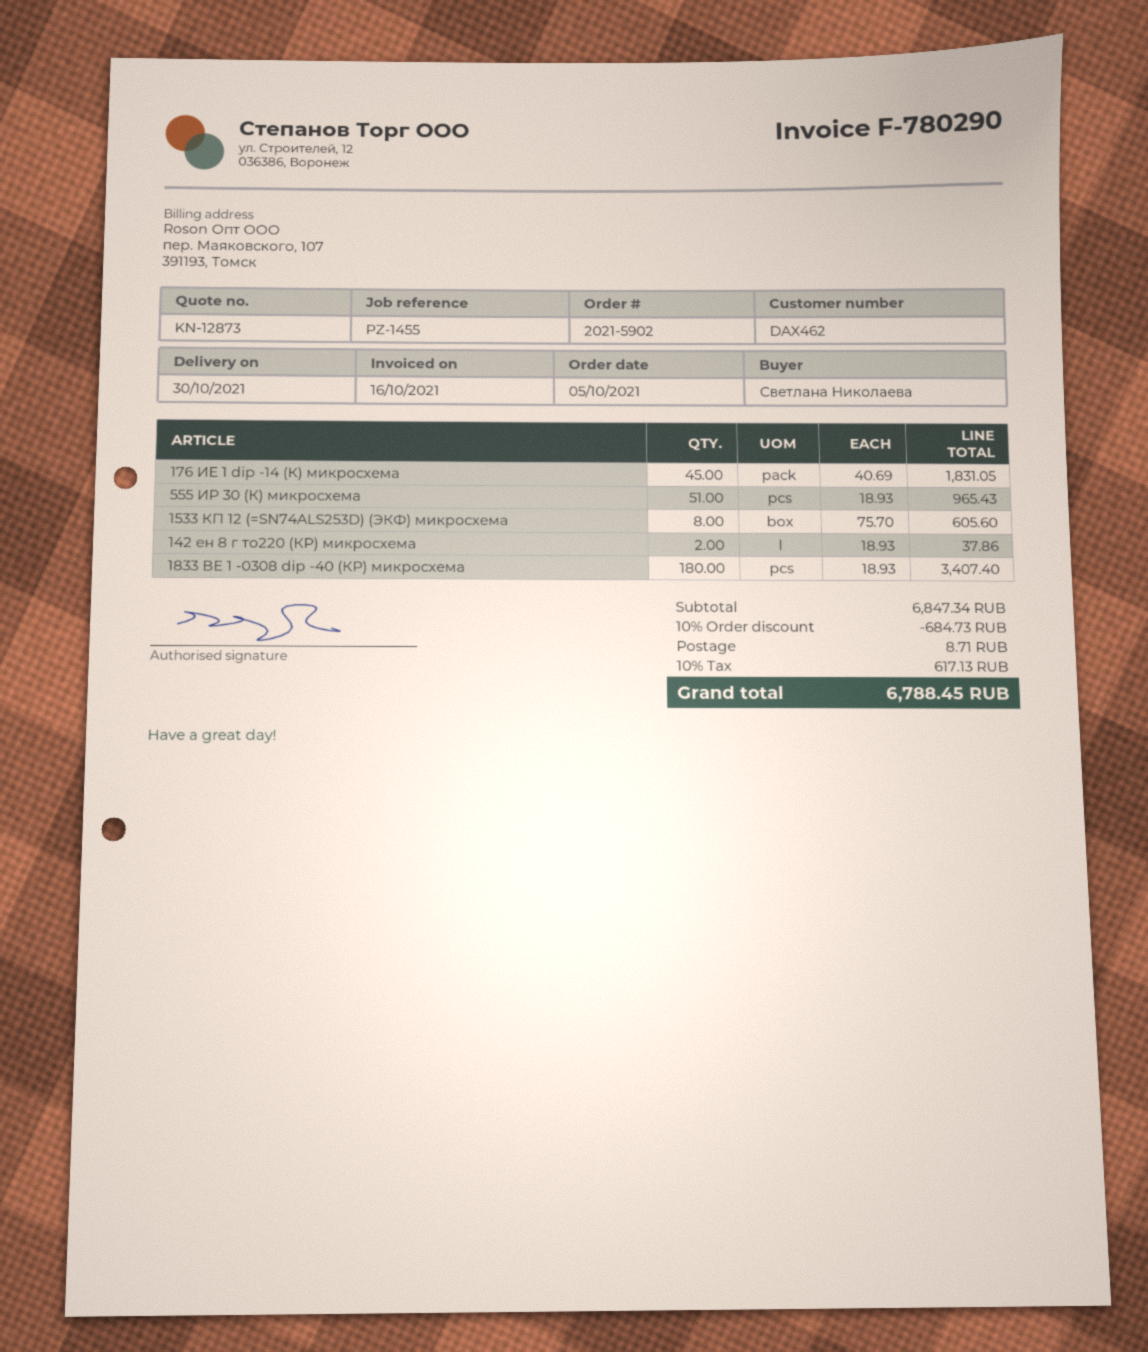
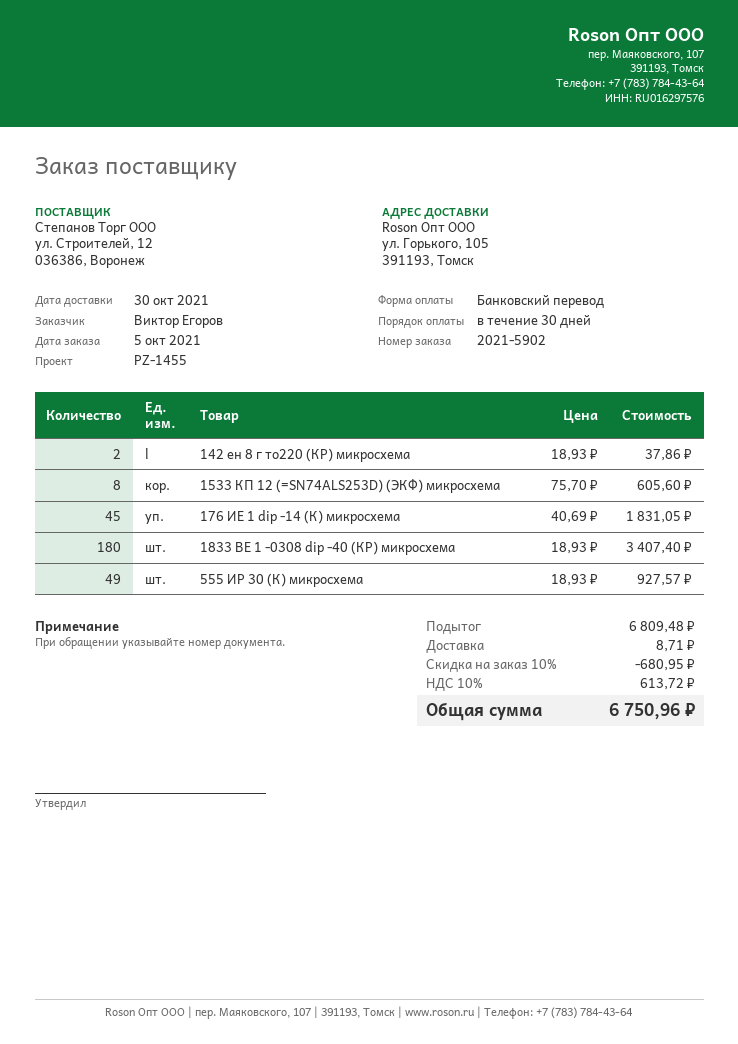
ordered by: Светлана Николаева -> Виктор Егоров
555 ИР 30 (К) микросхема: 51 x 18.93 = 965.43 -> 49 x 18.93 = 927.57
subtotal: 6847.34 -> 6809.48
discount: 10% = 684.73 -> 10% = 680.95
tax: 10% = 617.13 -> 10% = 613.72
total: 6788.45 -> 6750.96

